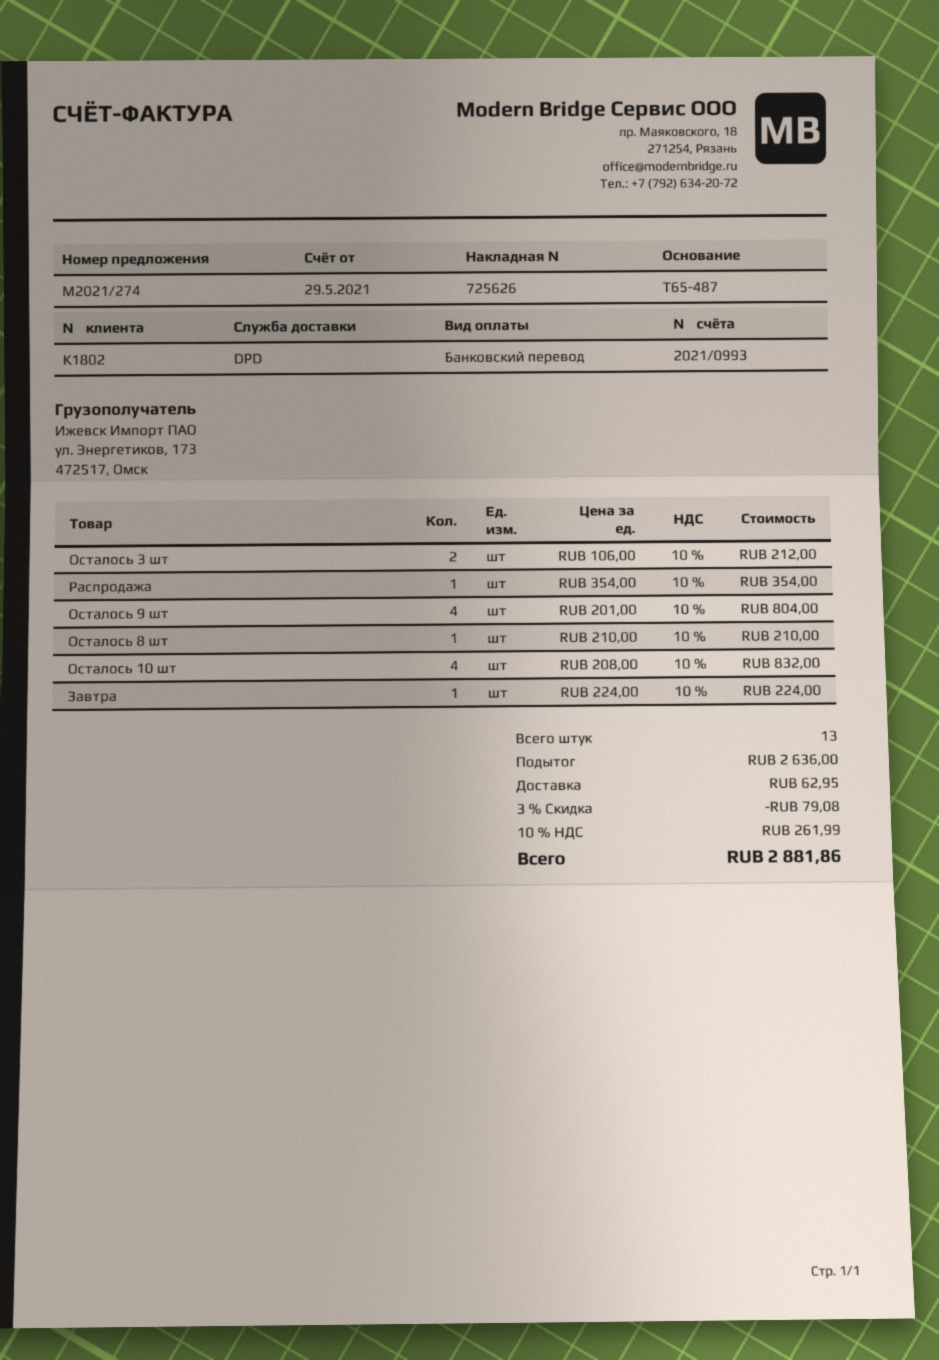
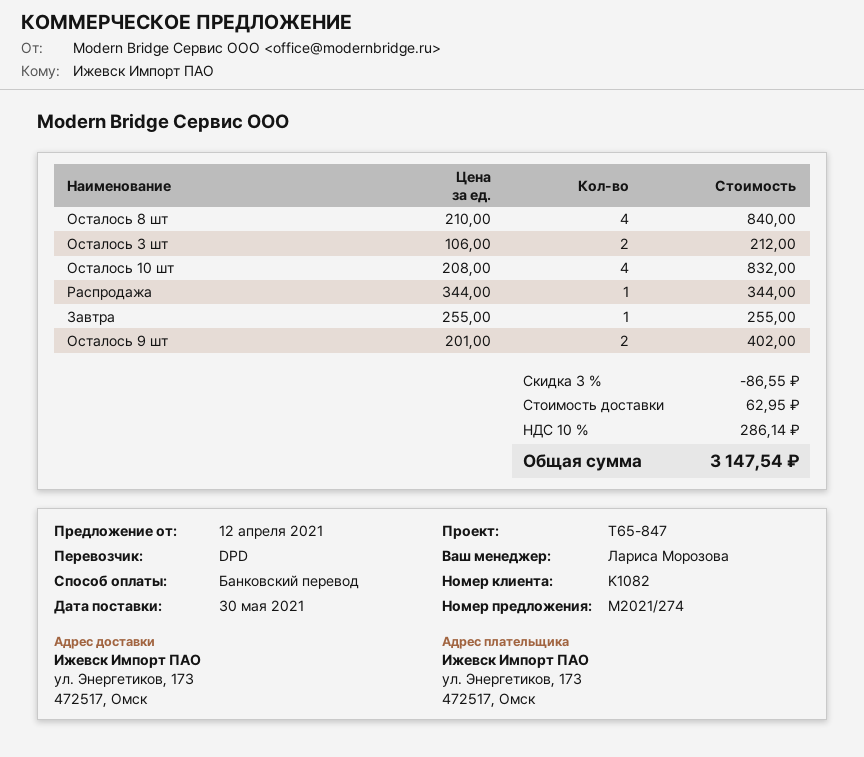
customer number: K1802 -> K1082
reference: T65-487 -> T65-847
Распродажа: 1 x 354.00 = 354.00 -> 1 x 344.00 = 344.00
Осталось 9 шт: 4 x 201.00 = 804.00 -> 2 x 201.00 = 402.00
Осталось 8 шт: 1 x 210.00 = 210.00 -> 4 x 210.00 = 840.00
Завтра: 1 x 224.00 = 224.00 -> 1 x 255.00 = 255.00
discount: 3% = 79.08 -> 3% = 86.55
tax: 10% = 261.99 -> 10% = 286.14
total: 2881.86 -> 3147.54

